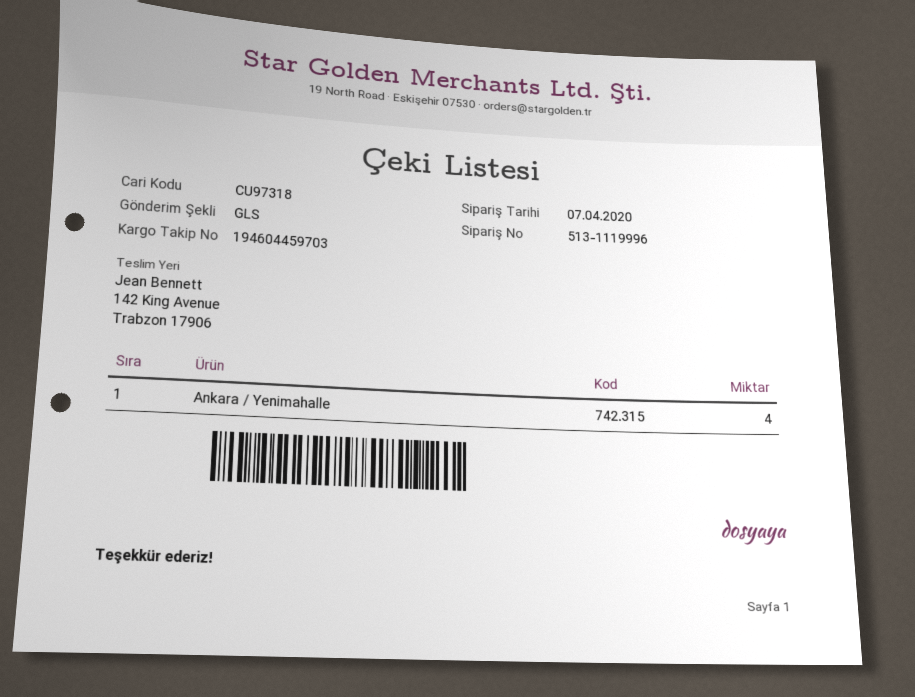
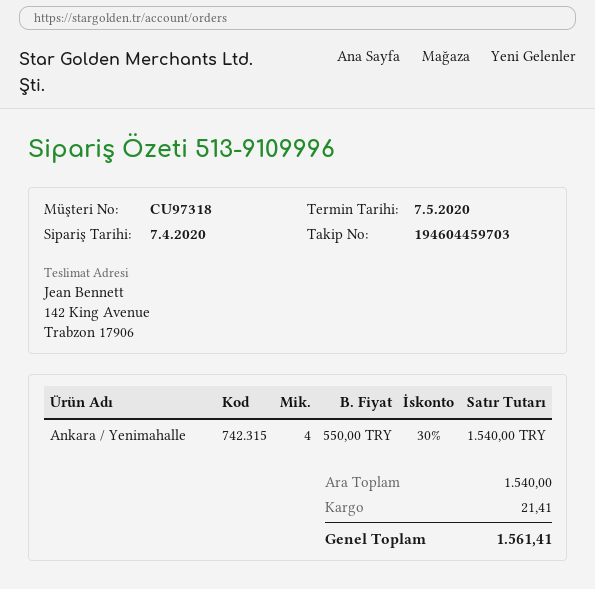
order number: 513-1119996 -> 513-9109996

